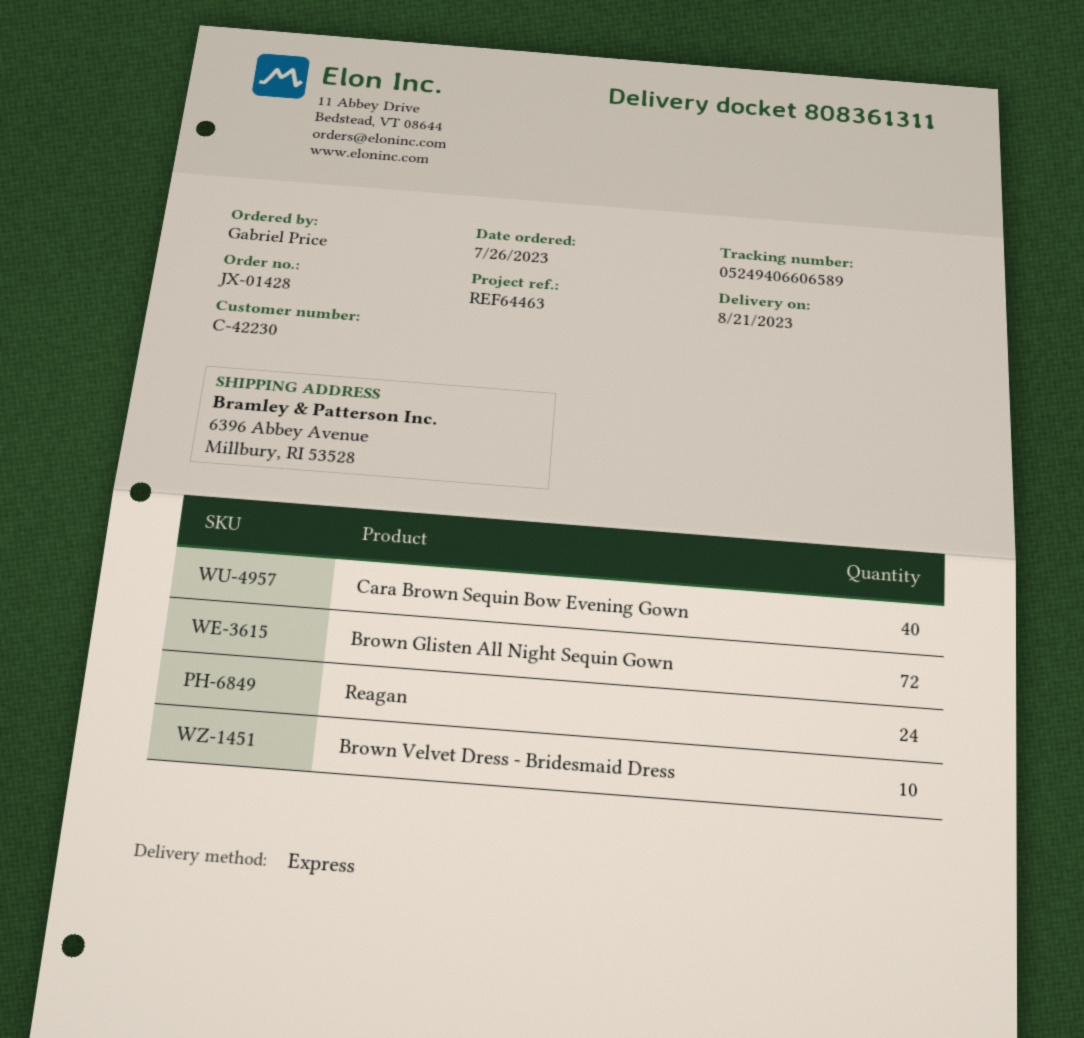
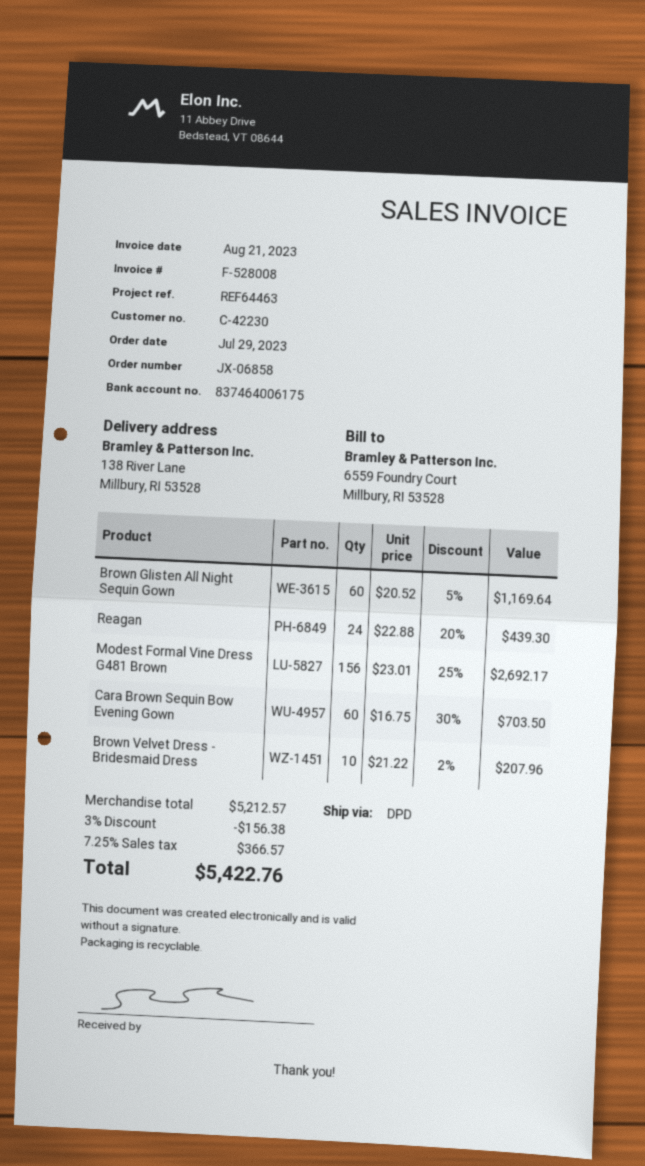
order number: JX-01428 -> JX-06858
order date: 2023-07-26 -> 2023-07-29
shipping method: express -> DPD
ship to: 6396 Abbey Avenue, Millbury, RI 53528 -> 138 River Lane, Millbury, RI 53528
Cara Brown Sequin Bow Evening Gown: 40 -> 60
Brown Glisten All Night Sequin Gown: 72 -> 60
Modest Formal Vine Dress G481 Brown: none -> 156

